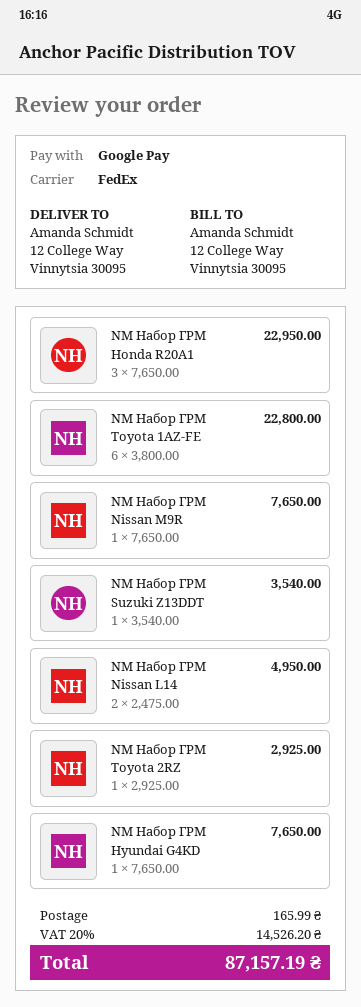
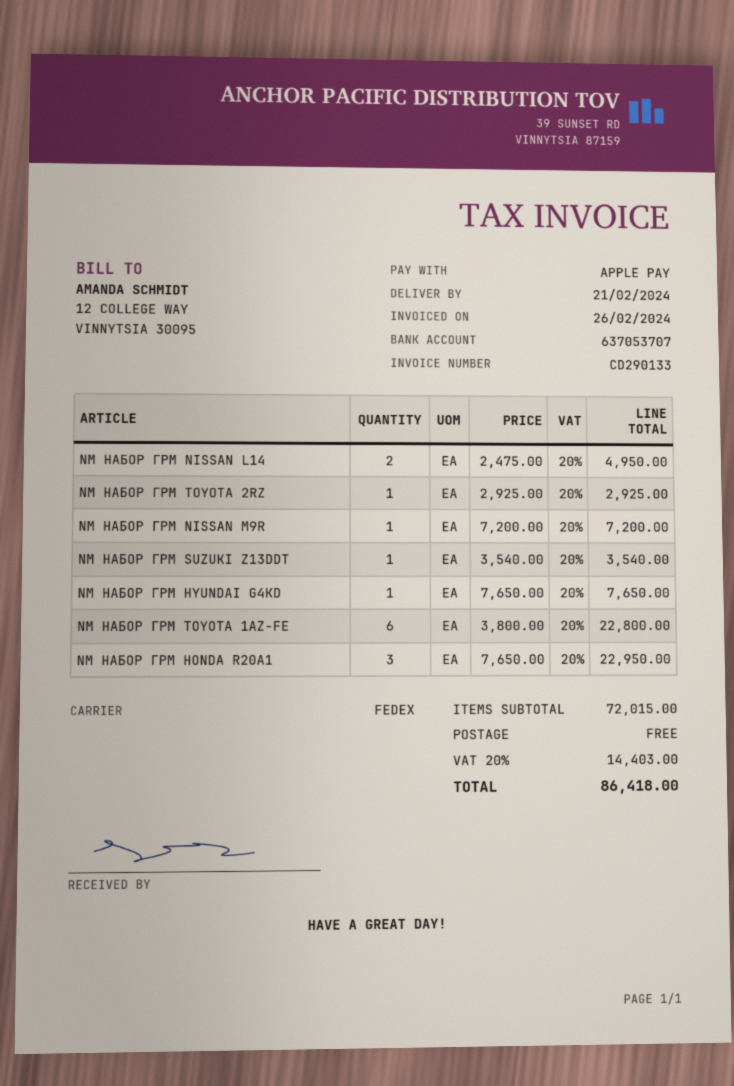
payment method: Google Pay -> Apple Pay
NM Набор ГРМ Nissan M9R: 1 x 7650.00 = 7650.00 -> 1 x 7200.00 = 7200.00
shipping: 165.99 -> 0.00
tax: 20% = 14526.20 -> 20% = 14403.00
total: 87157.19 -> 86418.00

